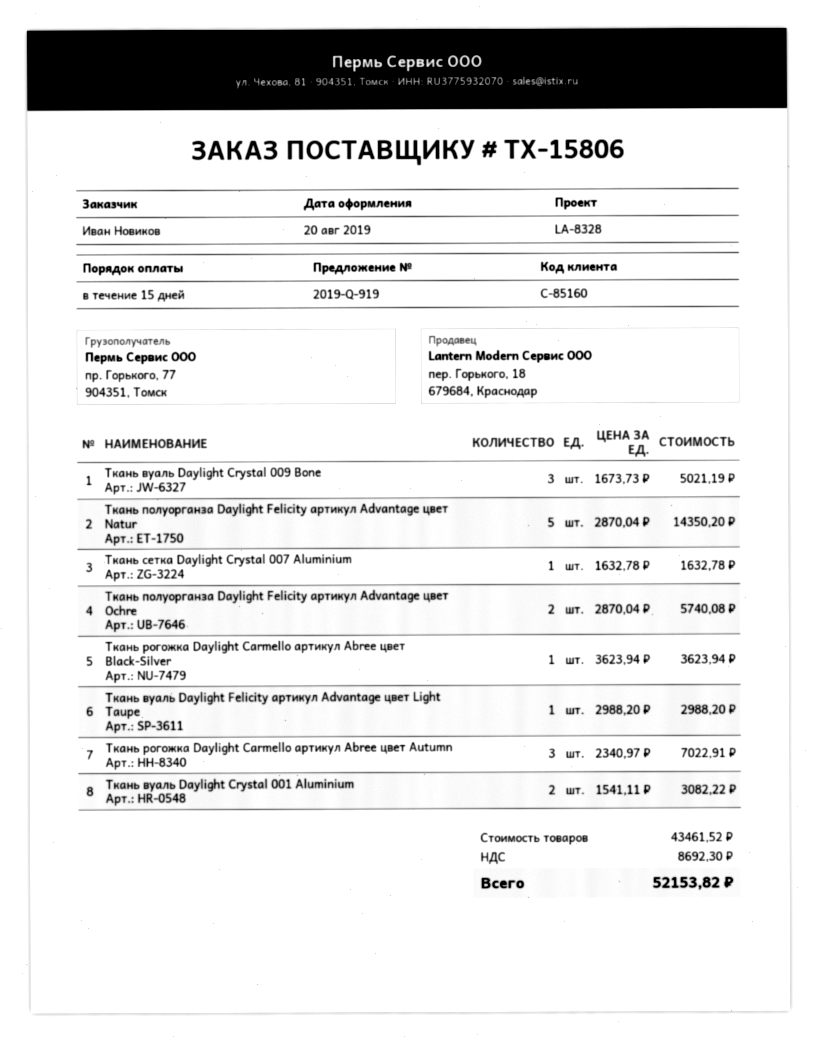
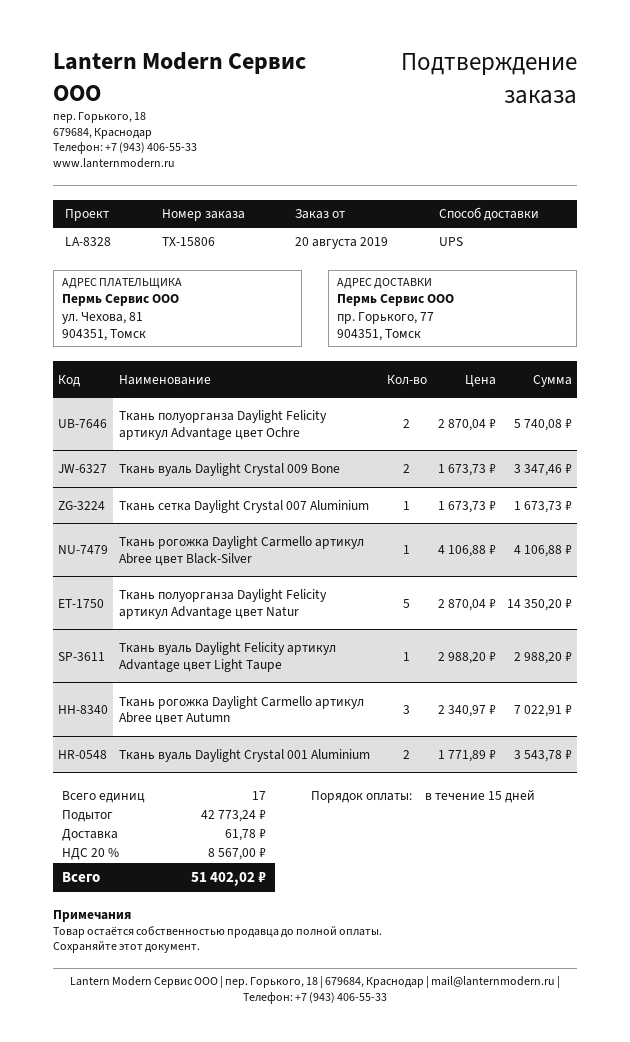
Ткань вуаль Daylight Crystal 009 Bone: 3 x 1673.73 = 5021.19 -> 2 x 1673.73 = 3347.46
Ткань сетка Daylight Crystal 007 Aluminium: 1 x 1632.78 = 1632.78 -> 1 x 1673.73 = 1673.73
Ткань рогожка Daylight Carmello артикул Abree цвет Black-Silver: 1 x 3623.94 = 3623.94 -> 1 x 4106.88 = 4106.88
Ткань вуаль Daylight Crystal 001 Aluminium: 2 x 1541.11 = 3082.22 -> 2 x 1771.89 = 3543.78
subtotal: 43461.52 -> 42773.24
shipping: none -> 61.78
tax: 8692.30 -> 8567.00
total: 52153.82 -> 51402.02

